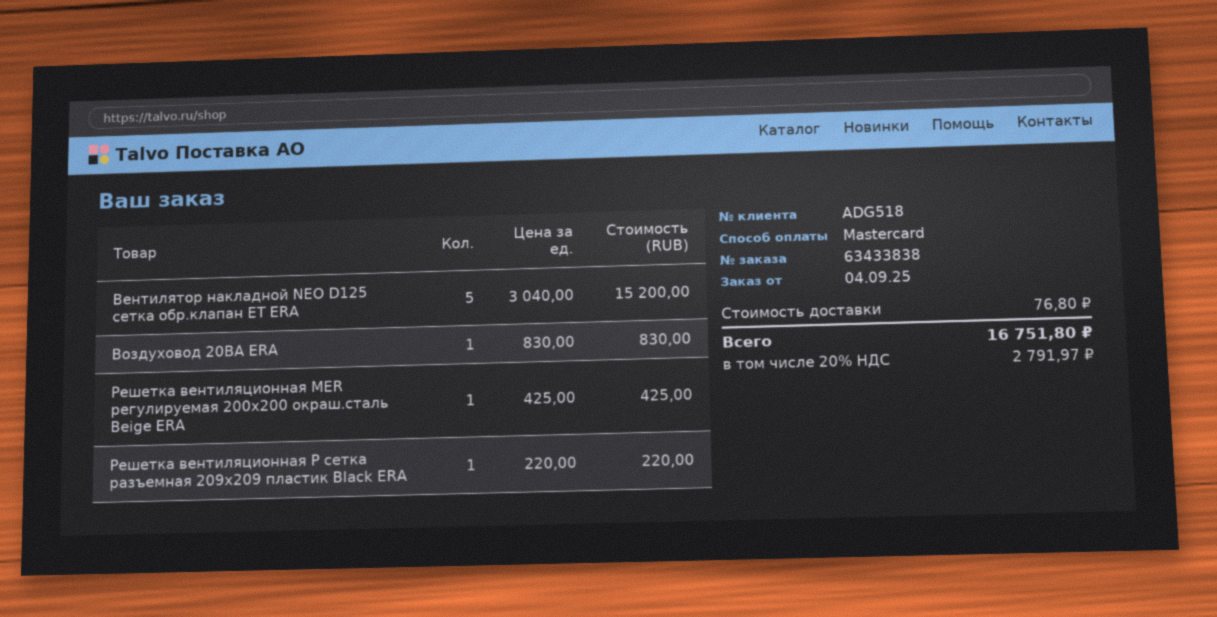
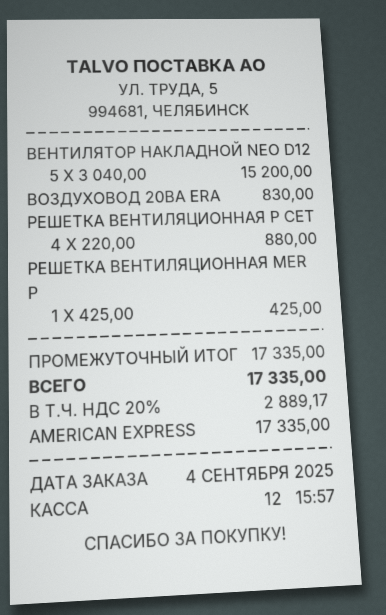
payment method: Mastercard -> American Express
Решетка вентиляционная Р сетка разъемная 209х209 пластик Black ERA: 1 x 220.00 = 220.00 -> 4 x 220.00 = 880.00
shipping: 76.80 -> none
tax: 20% = 2791.97 -> 20% = 2889.17
total: 16751.80 -> 17335.00

